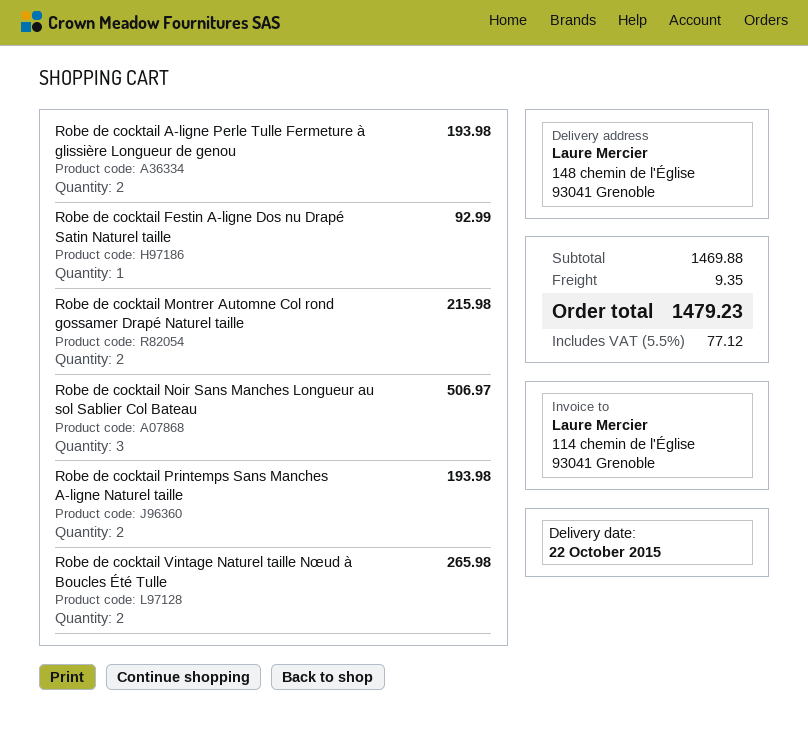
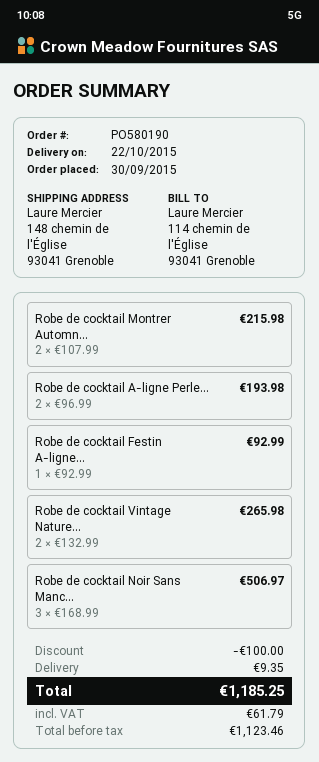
Robe de cocktail Printemps Sans Manches A-ligne Naturel taille: 2 for 193.98 -> none
discount: none -> 100.00
tax: 77.12 -> 61.79
total: 1479.23 -> 1185.25

